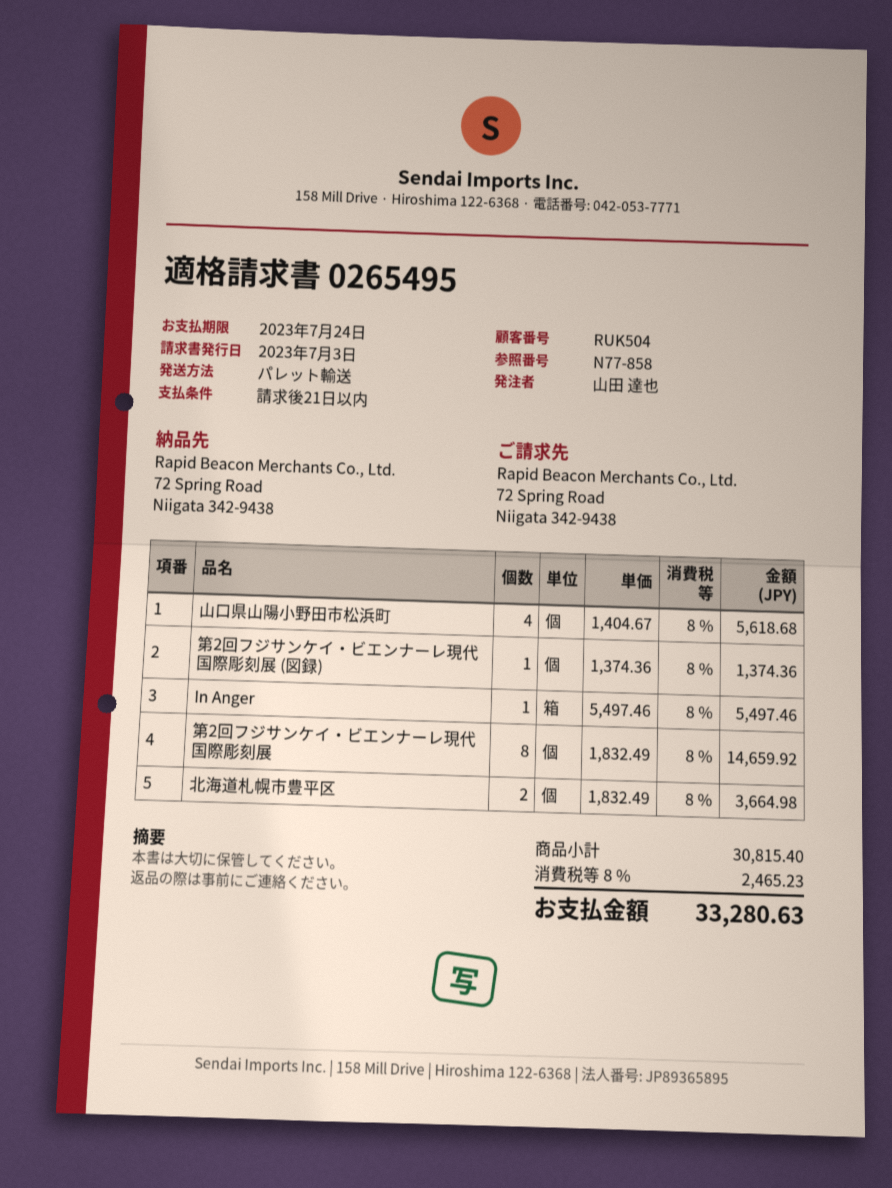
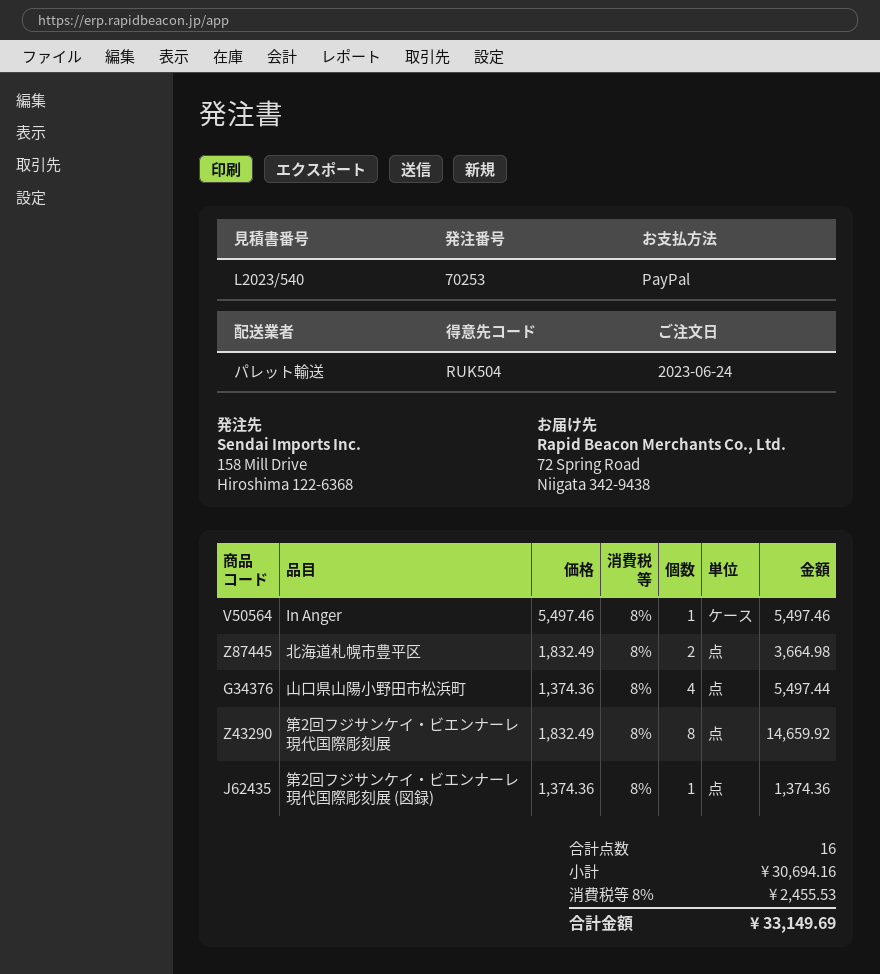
山口県山陽小野田市松浜町: 4 x 1404.67 = 5618.68 -> 4 x 1374.36 = 5497.44
subtotal: 30815.40 -> 30694.16
tax: 8% = 2465.23 -> 8% = 2455.53
total: 33280.63 -> 33149.69

